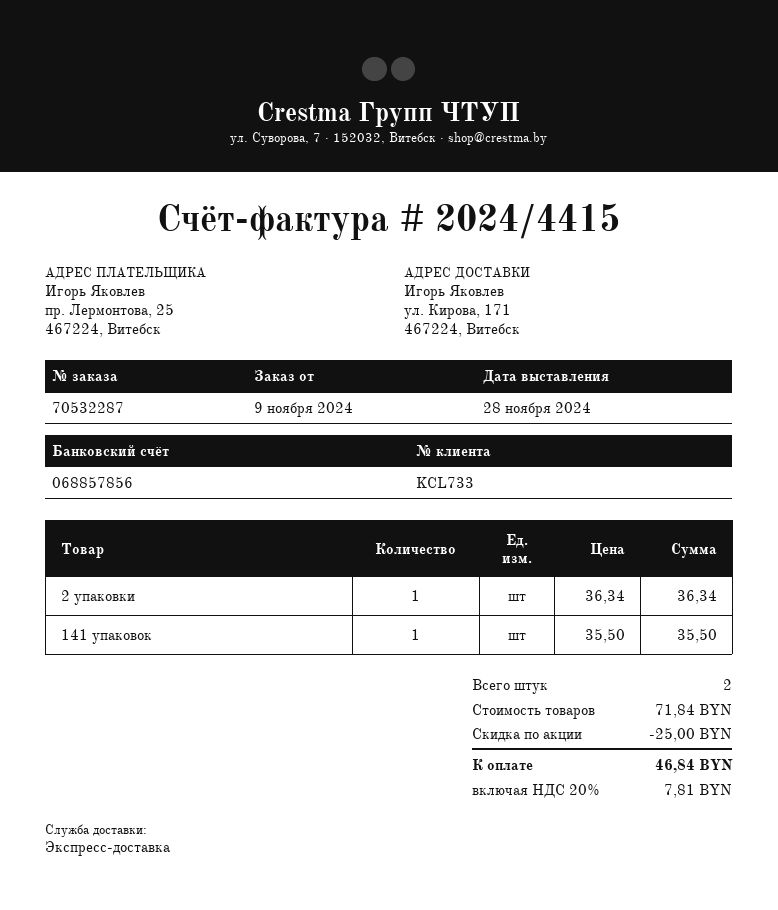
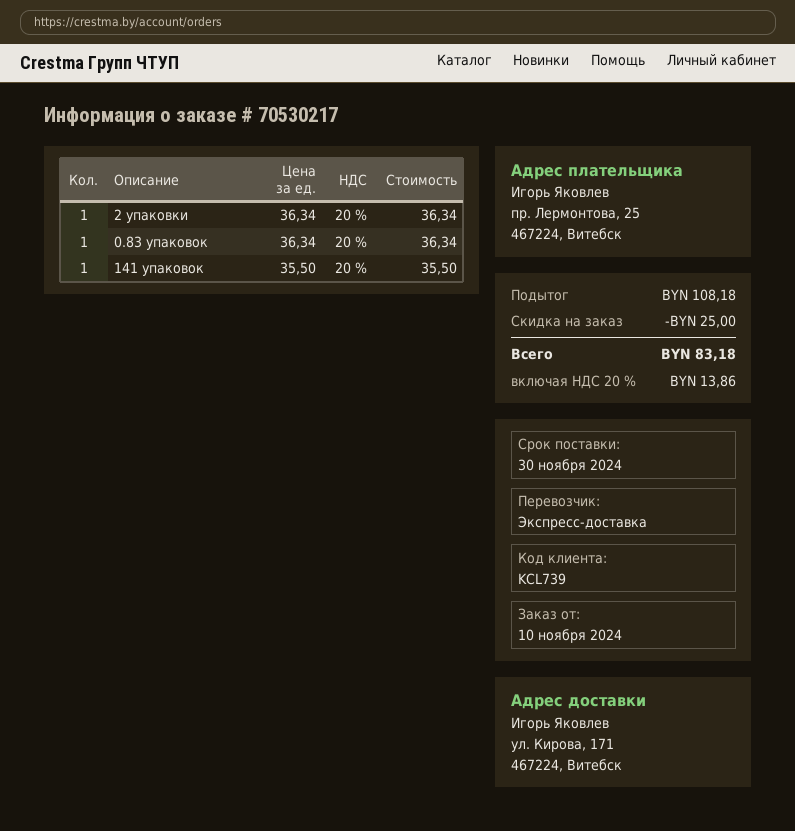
order number: 70532287 -> 70530217
order date: 2024-11-09 -> 2024-11-10
customer number: KCL733 -> KCL739
0.83 упаковок: none -> 1 x 36.34 = 36.34
subtotal: 71.84 -> 108.18
tax: 20% = 7.81 -> 20% = 13.86
total: 46.84 -> 83.18

